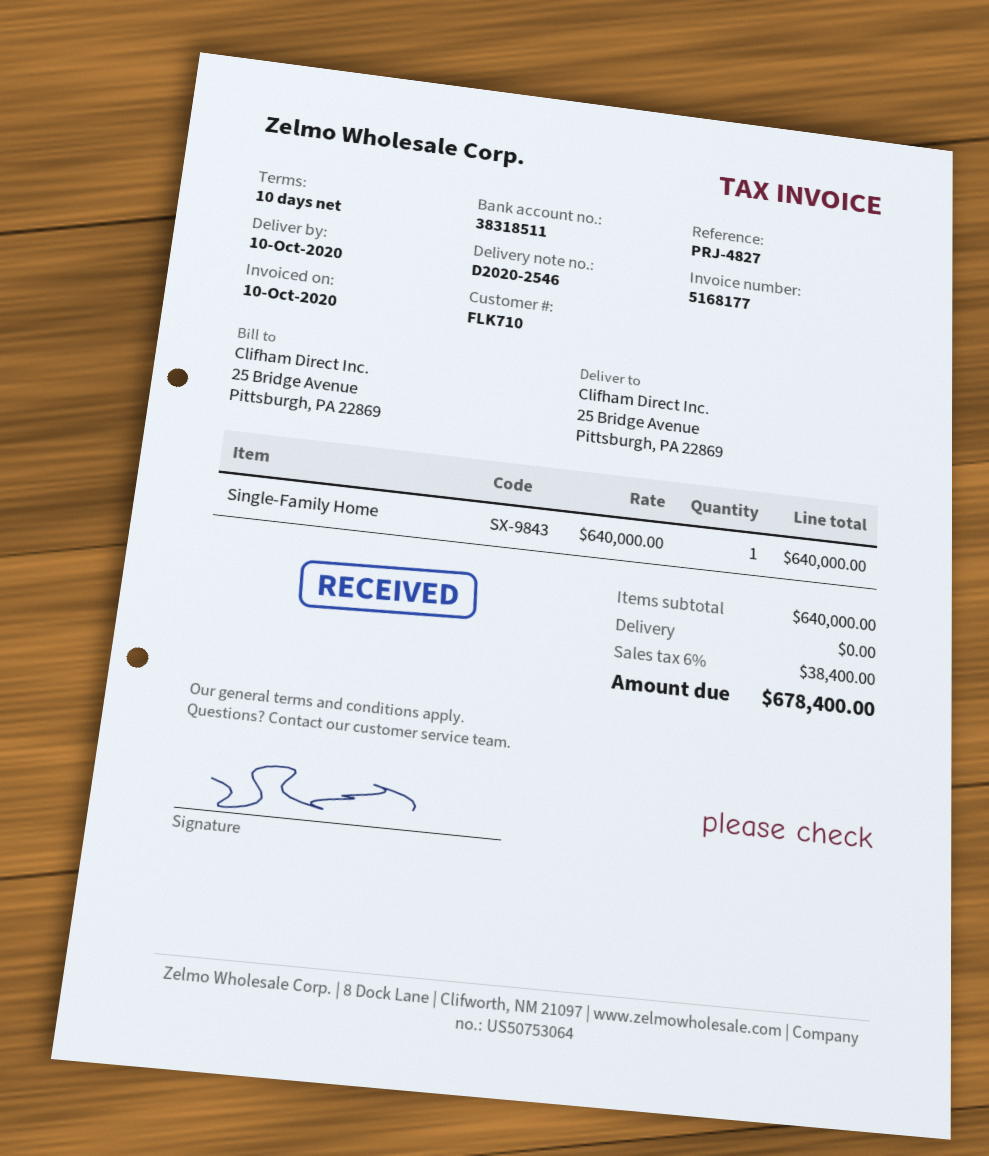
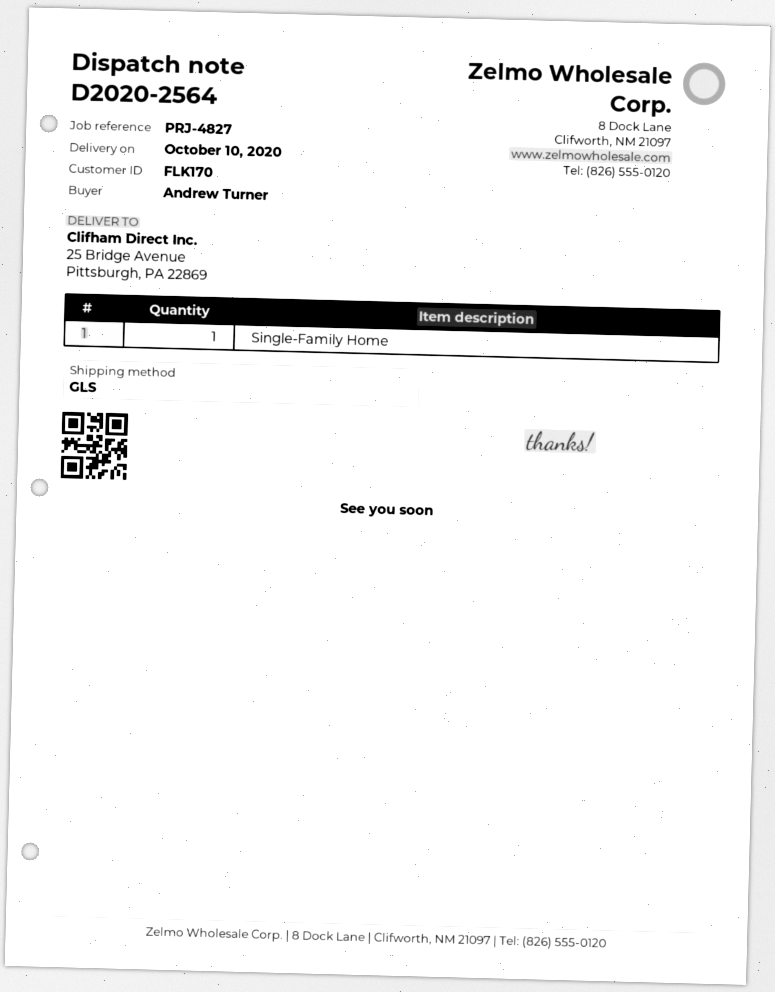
delivery note number: D2020-2546 -> D2020-2564
customer number: FLK710 -> FLK170

